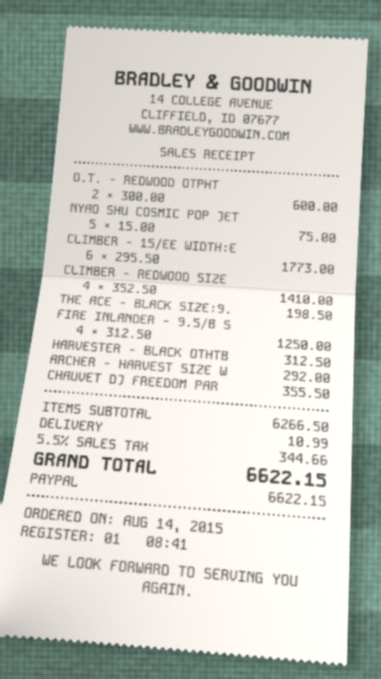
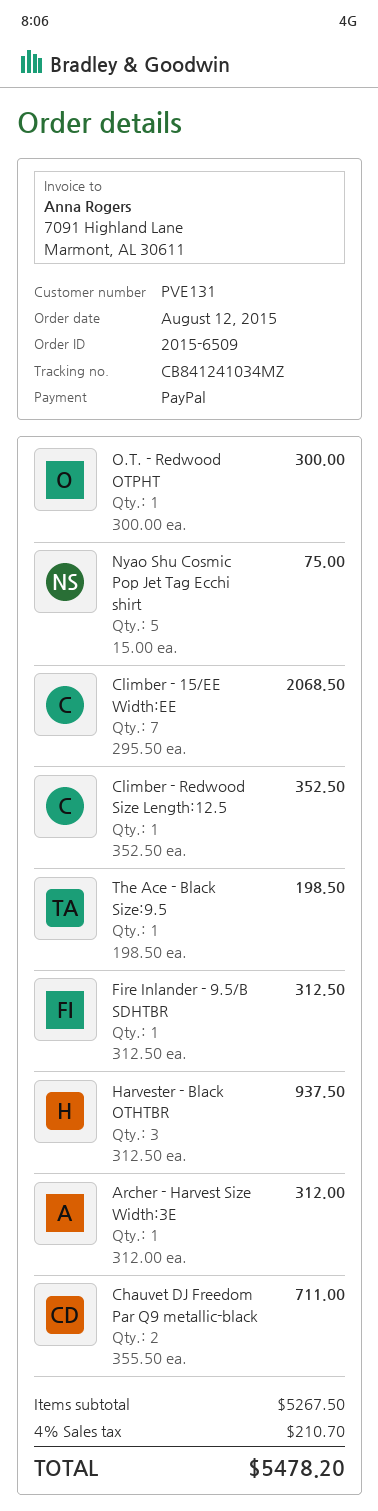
order date: 2015-08-14 -> 2015-08-12
O.T. - REDWOOD OTPHT: 2 x 300.00 = 600.00 -> 1 x 300.00 = 300.00
CLIMBER - 15/EE WIDTH:E: 6 x 295.50 = 1773.00 -> 7 x 295.50 = 2068.50
CLIMBER - REDWOOD SIZE: 4 x 352.50 = 1410.00 -> 1 x 352.50 = 352.50
FIRE INLANDER - 9.5/B S: 4 x 312.50 = 1250.00 -> 1 x 312.50 = 312.50
HARVESTER - BLACK OTHTB: 1 x 312.50 = 312.50 -> 3 x 312.50 = 937.50
ARCHER - HARVEST SIZE W: 1 x 292.00 = 292.00 -> 1 x 312.00 = 312.00
CHAUVET DJ FREEDOM PAR: 1 x 355.50 = 355.50 -> 2 x 355.50 = 711.00
subtotal: 6266.50 -> 5267.50
shipping: 10.99 -> none
tax: 5.5% = 344.66 -> 4% = 210.70
total: 6622.15 -> 5478.20

